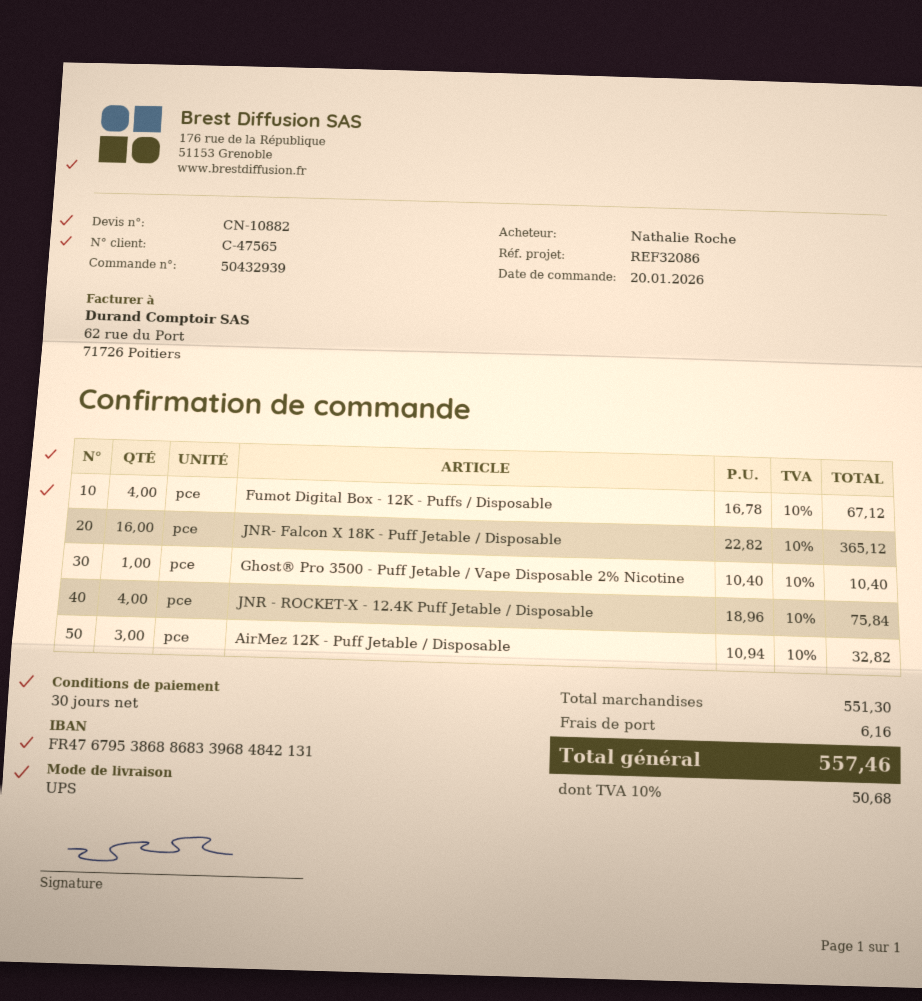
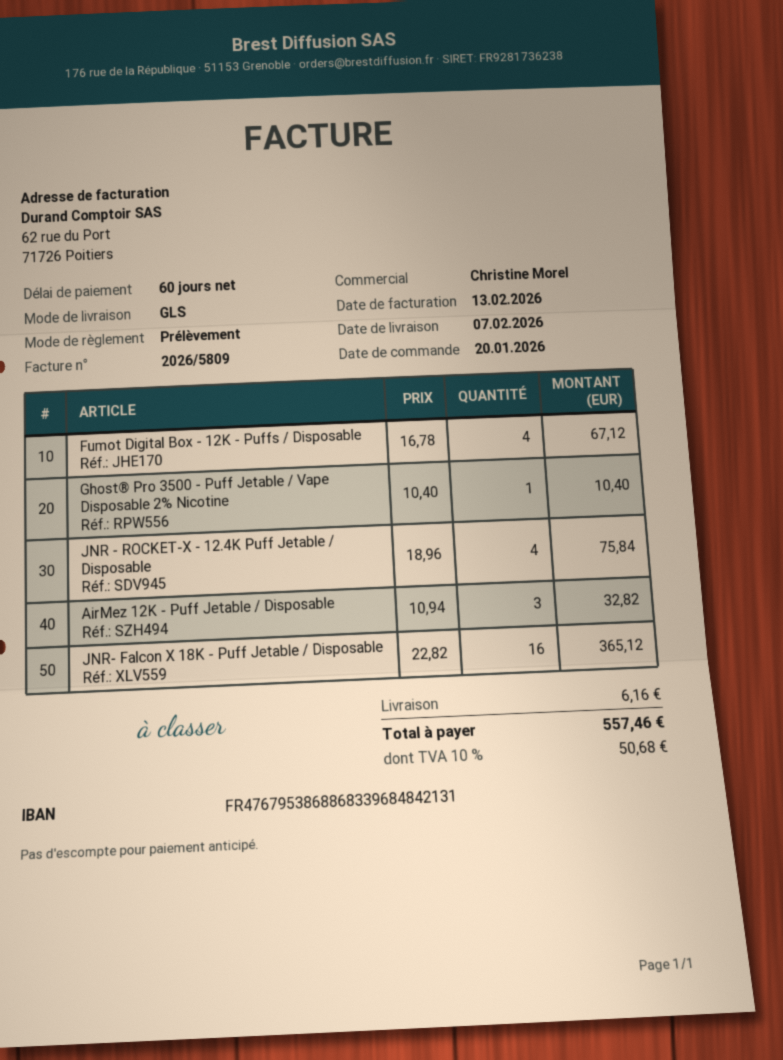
payment terms: 30 days -> 60 days
shipping method: UPS -> GLS

